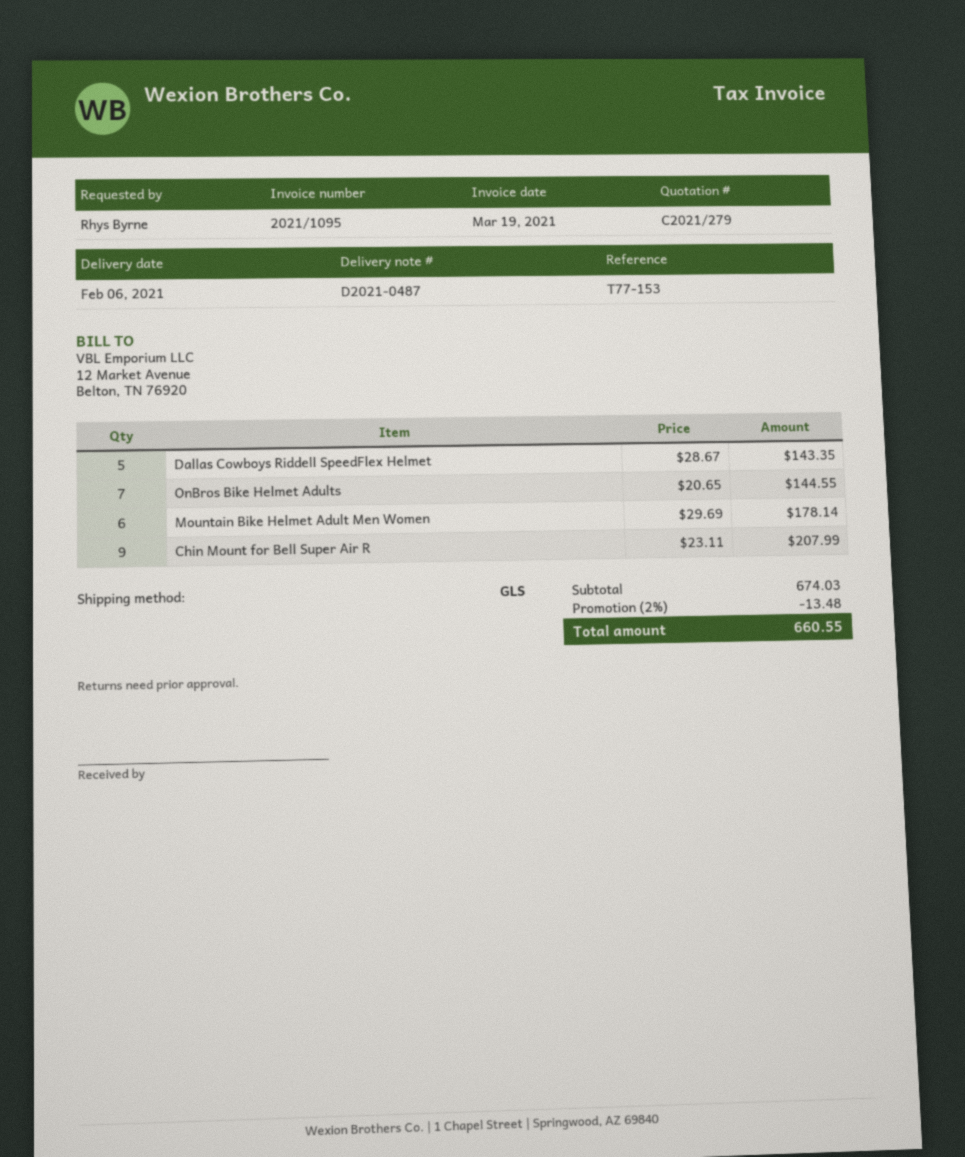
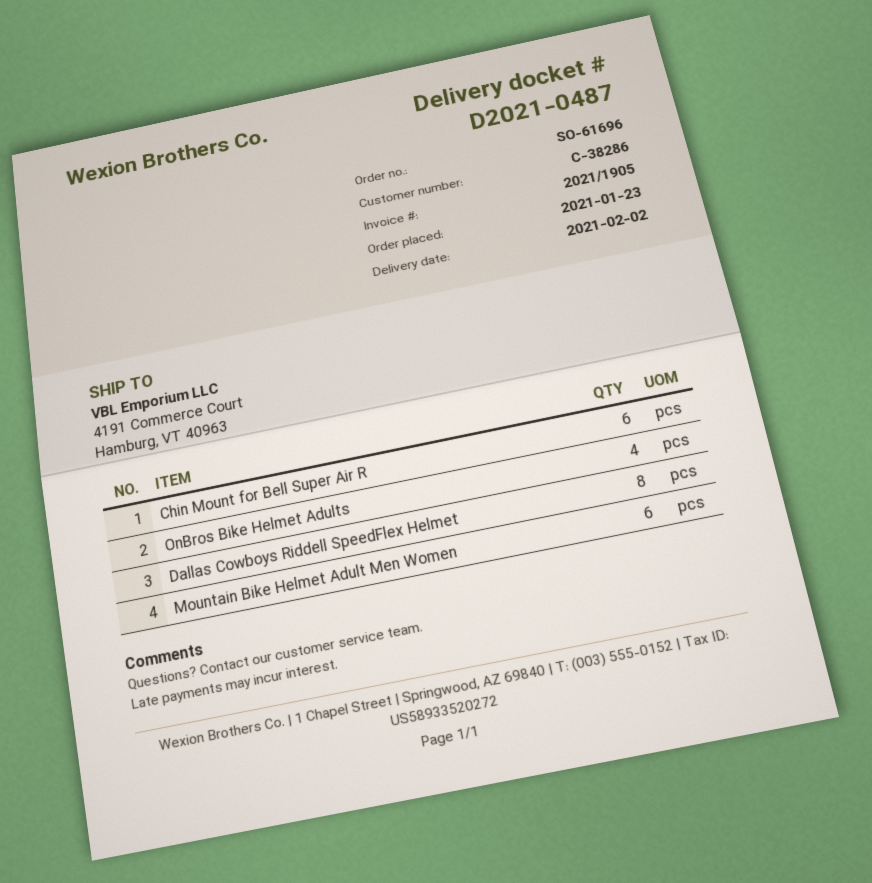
delivery date: 2021-02-06 -> 2021-02-02
invoice number: 2021/1095 -> 2021/1905
Dallas Cowboys Riddell SpeedFlex Helmet: 5 -> 8
OnBros Bike Helmet Adults: 7 -> 4
Chin Mount for Bell Super Air R: 9 -> 6

